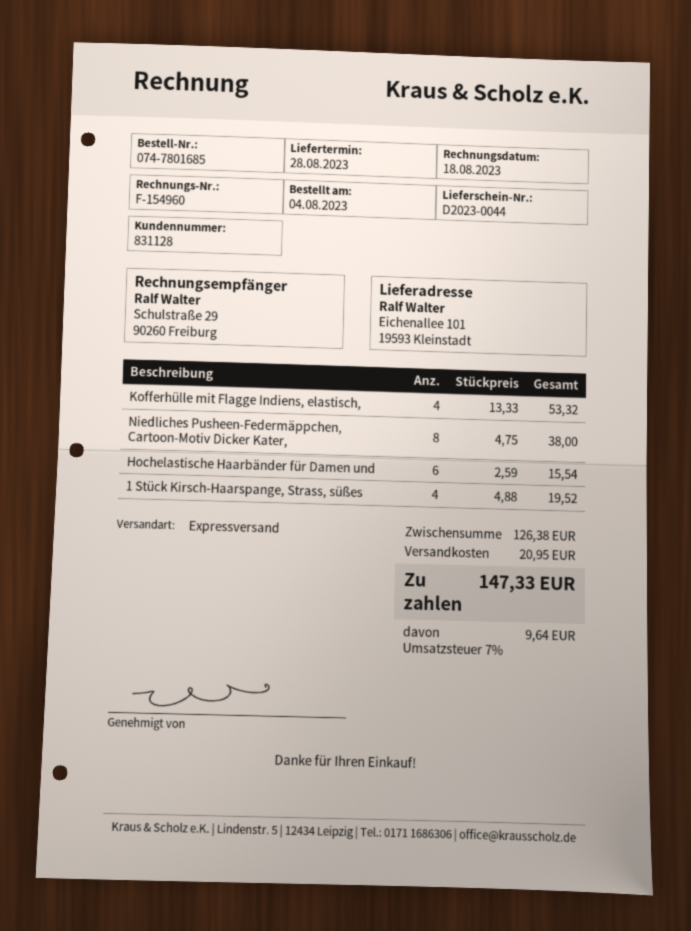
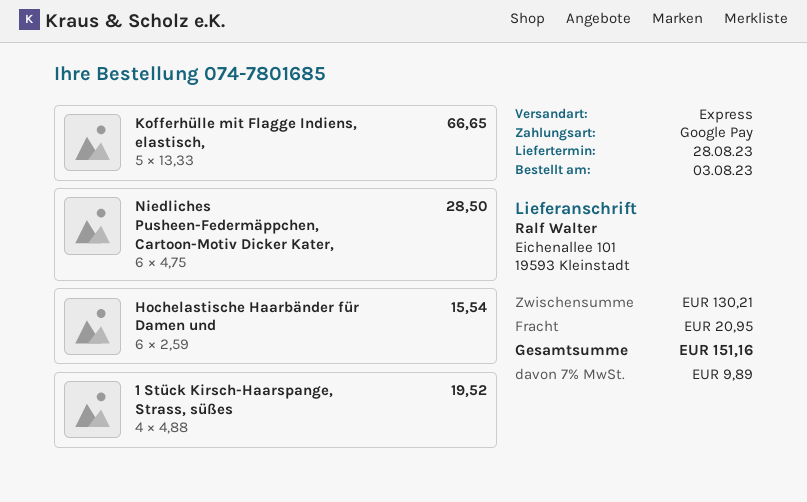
order date: 2023-08-04 -> 2023-08-03
Kofferhülle mit Flagge Indiens, elastisch,: 4 x 13.33 = 53.32 -> 5 x 13.33 = 66.65
Niedliches Pusheen-Federmäppchen, Cartoon-Motiv Dicker Kater,: 8 x 4.75 = 38.00 -> 6 x 4.75 = 28.50
subtotal: 126.38 -> 130.21
tax: 7% = 9.64 -> 7% = 9.89
total: 147.33 -> 151.16

